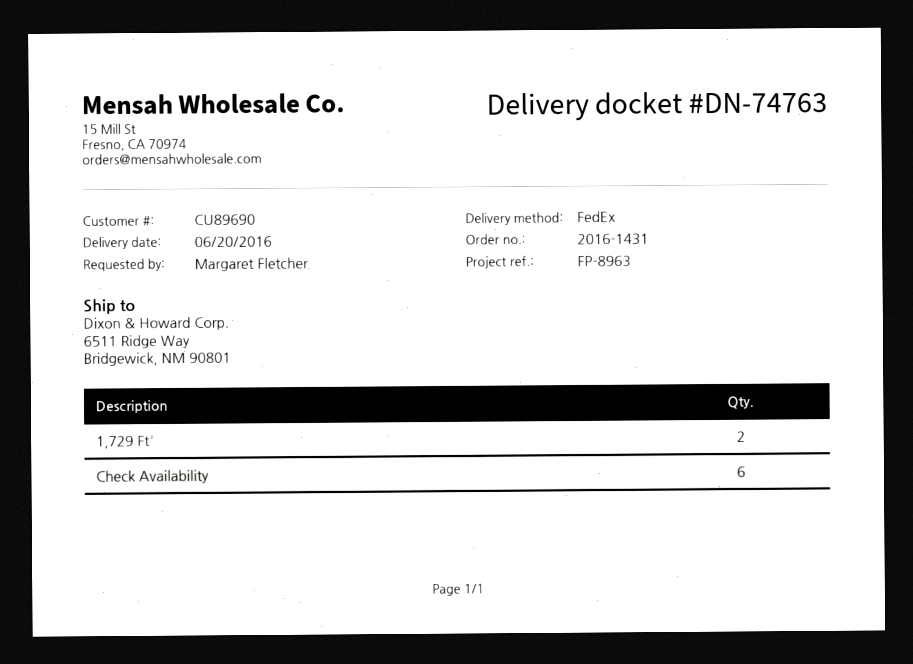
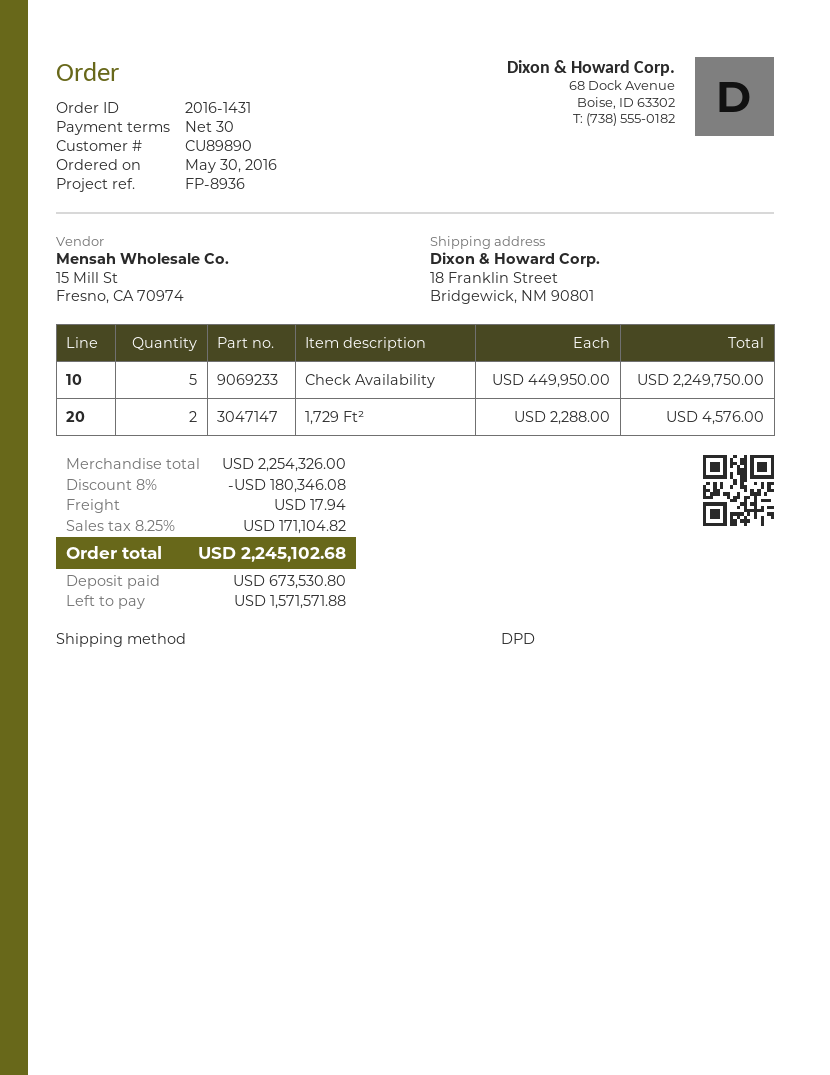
customer number: CU89690 -> CU89890
reference: FP-8963 -> FP-8936
shipping method: FedEx -> DPD
ship to: 6511 Ridge Way, Bridgewick, NM 90801 -> 18 Franklin Street, Bridgewick, NM 90801
Check Availability: 6 -> 5

